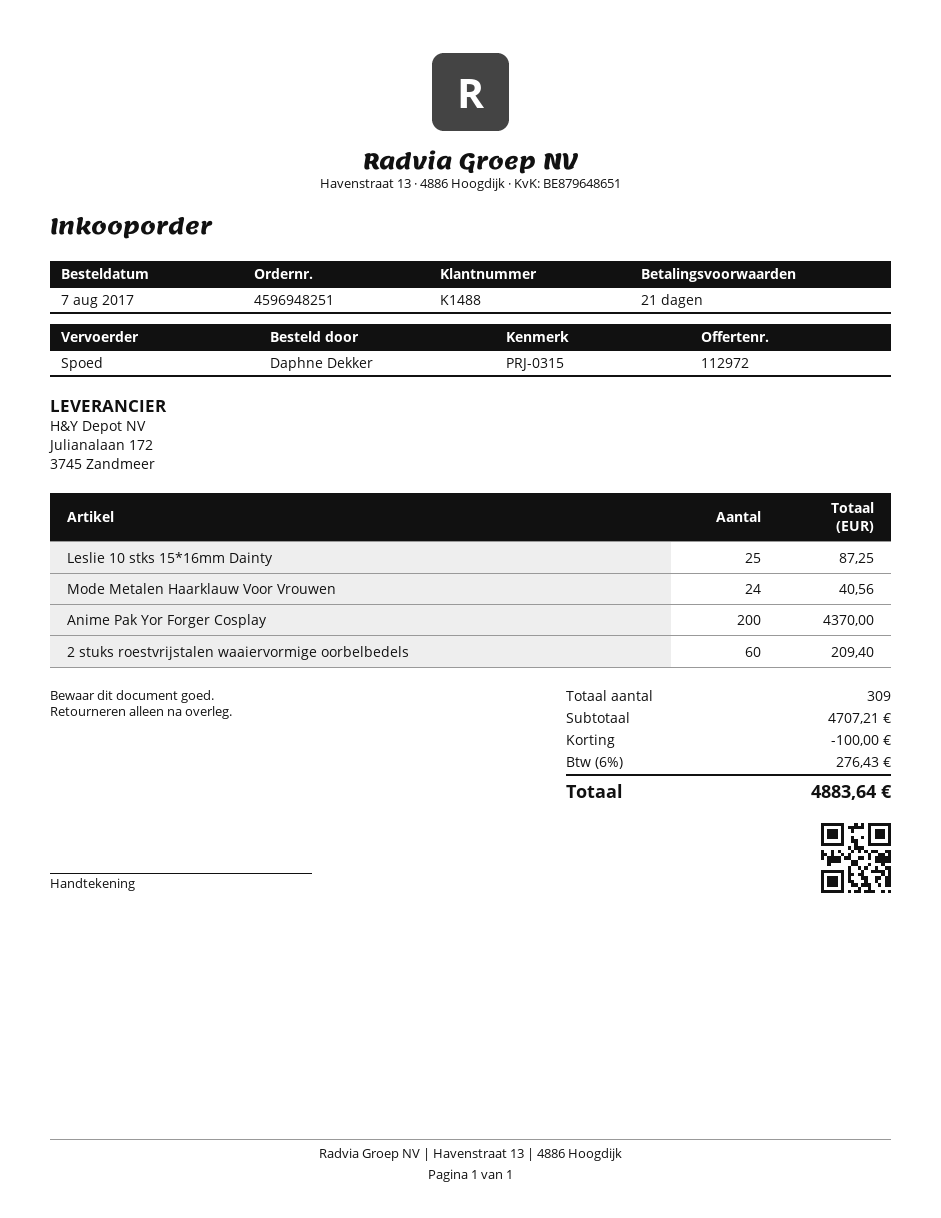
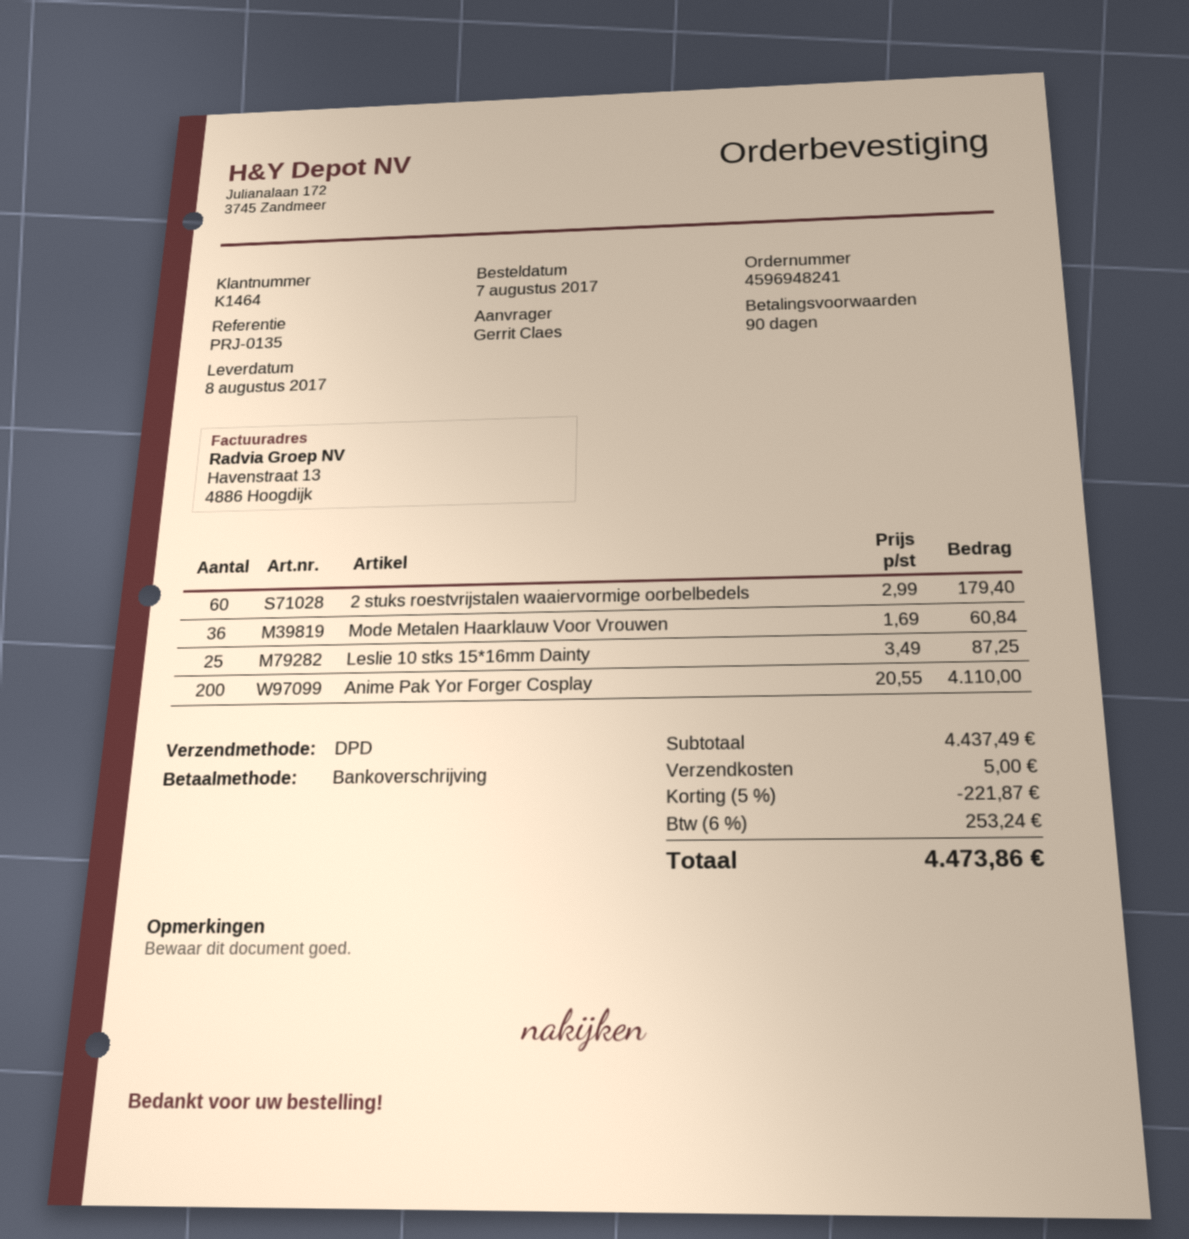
order number: 4596948251 -> 4596948241
payment terms: 21 days -> 90 days
customer number: K1488 -> K1464
reference: PRJ-0315 -> PRJ-0135
ordered by: Daphne Dekker -> Gerrit Claes
shipping method: express -> DPD
Mode Metalen Haarklauw Voor Vrouwen: 24 for 40.56 -> 36 for 60.84
Anime Pak Yor Forger Cosplay: 200 for 4370.00 -> 200 for 4110.00
2 stuks roestvrijstalen waaiervormige oorbelbedels: 60 for 209.40 -> 60 for 179.40
subtotal: 4707.21 -> 4437.49
discount: 100.00 -> 221.87
shipping: none -> 5.00
tax: 6% = 276.43 -> 6% = 253.24
total: 4883.64 -> 4473.86

